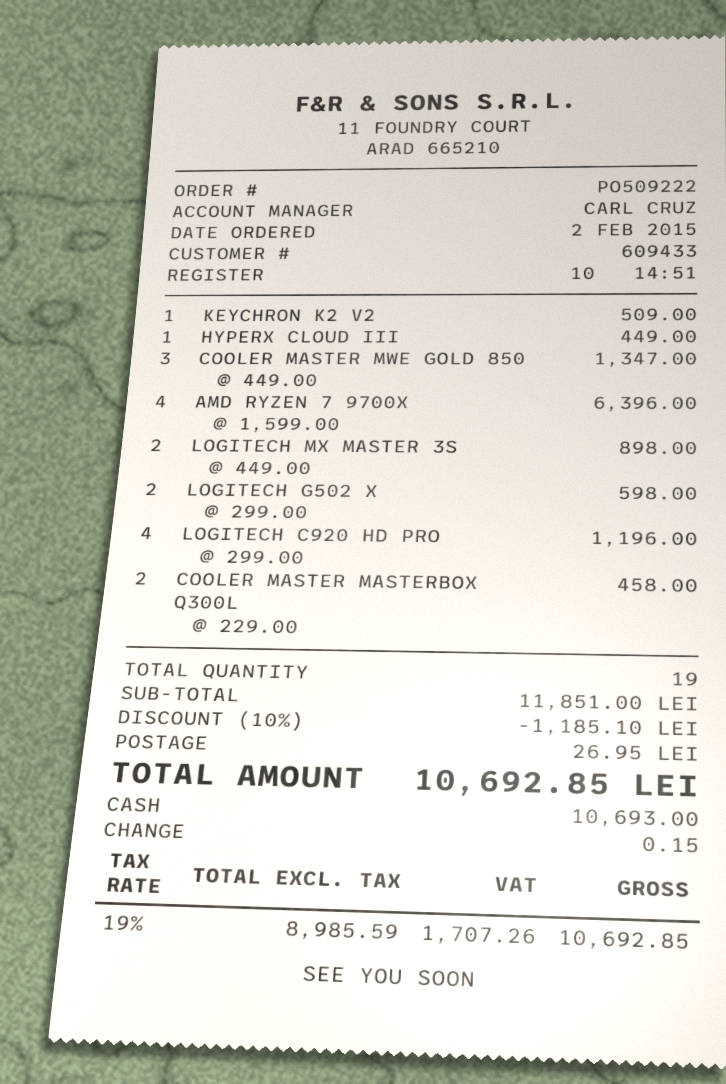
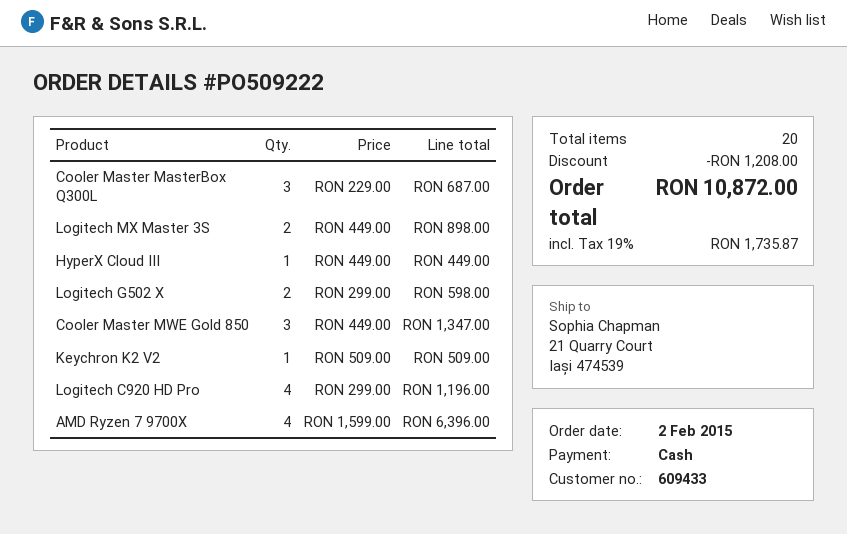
COOLER MASTER MASTERBOX Q300L: 2 x 229.00 = 458.00 -> 3 x 229.00 = 687.00
total quantity: 19 -> 20
discount: 1185.10 -> 1208.00
shipping: 26.95 -> none
tax: 19% = 1707.26 -> 19% = 1735.87
total: 10692.85 -> 10872.00

